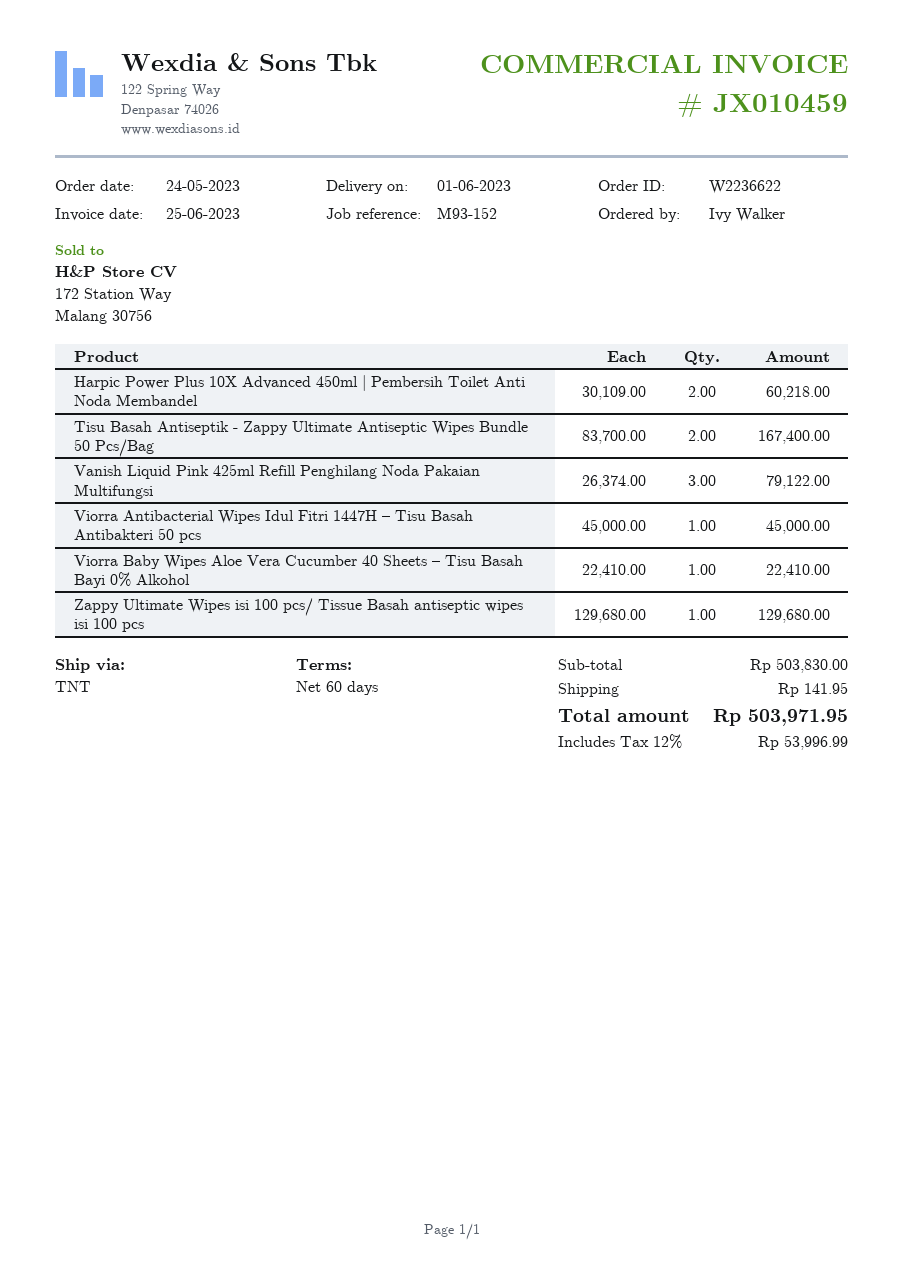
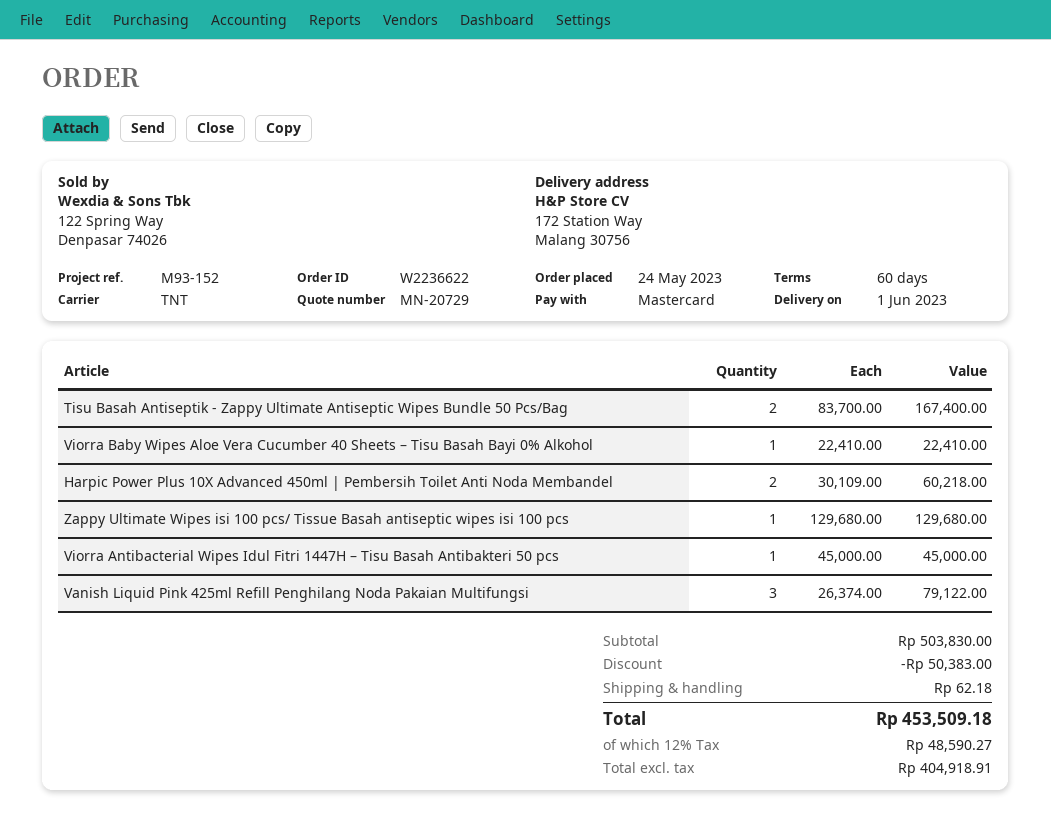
discount: none -> 50383.00
shipping: 141.95 -> 62.18
tax: 12% = 53996.99 -> 12% = 48590.27
total: 503971.95 -> 453509.18

